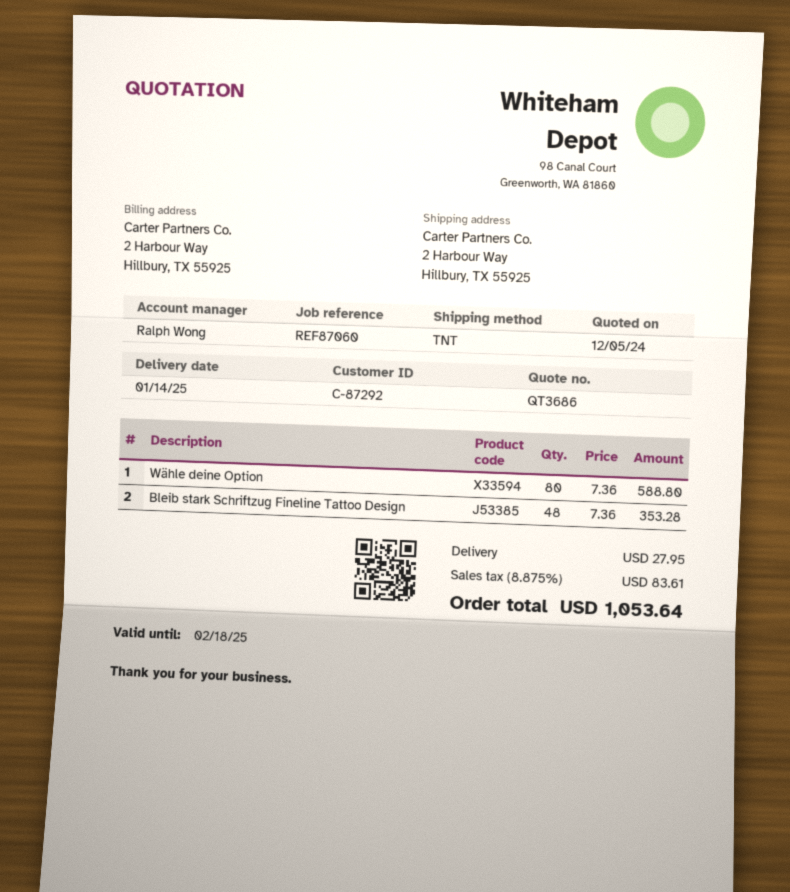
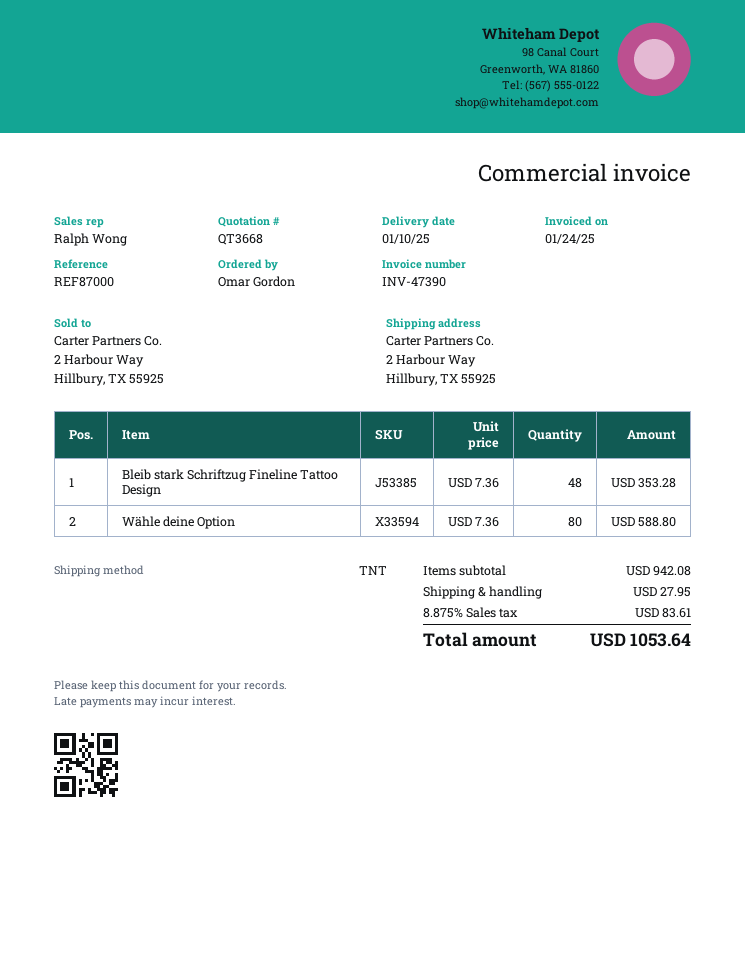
quote number: QT3686 -> QT3668
delivery date: 2025-01-14 -> 2025-01-10
reference: REF87060 -> REF87000

